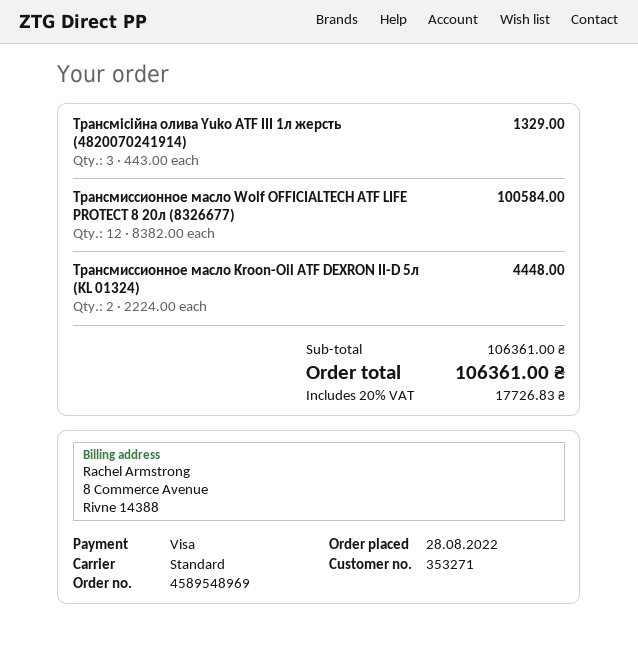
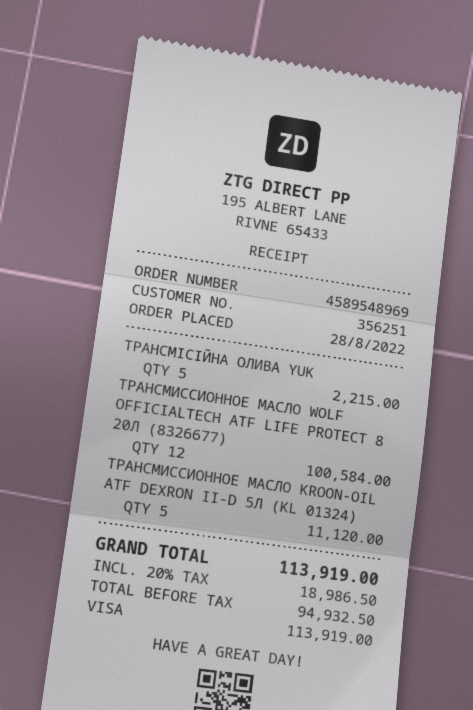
customer number: 353271 -> 356251
Трансмісійна олива Yuko ATF III 1л жерсть (4820070241914): 3 for 1329.00 -> 5 for 2215.00
Трансмиссионное масло Kroon-Oil ATF DEXRON II-D 5л (KL 01324): 2 for 4448.00 -> 5 for 11120.00
tax: 20% = 17726.83 -> 20% = 18986.50
total: 106361.00 -> 113919.00

